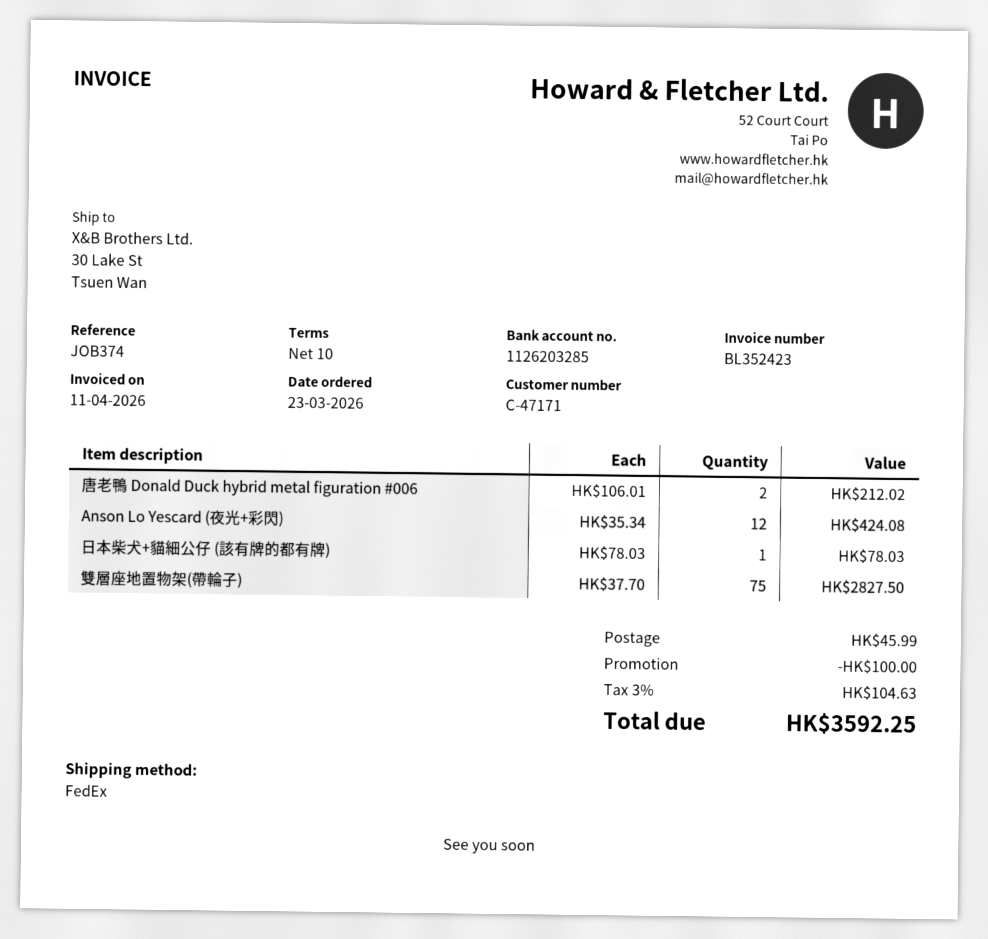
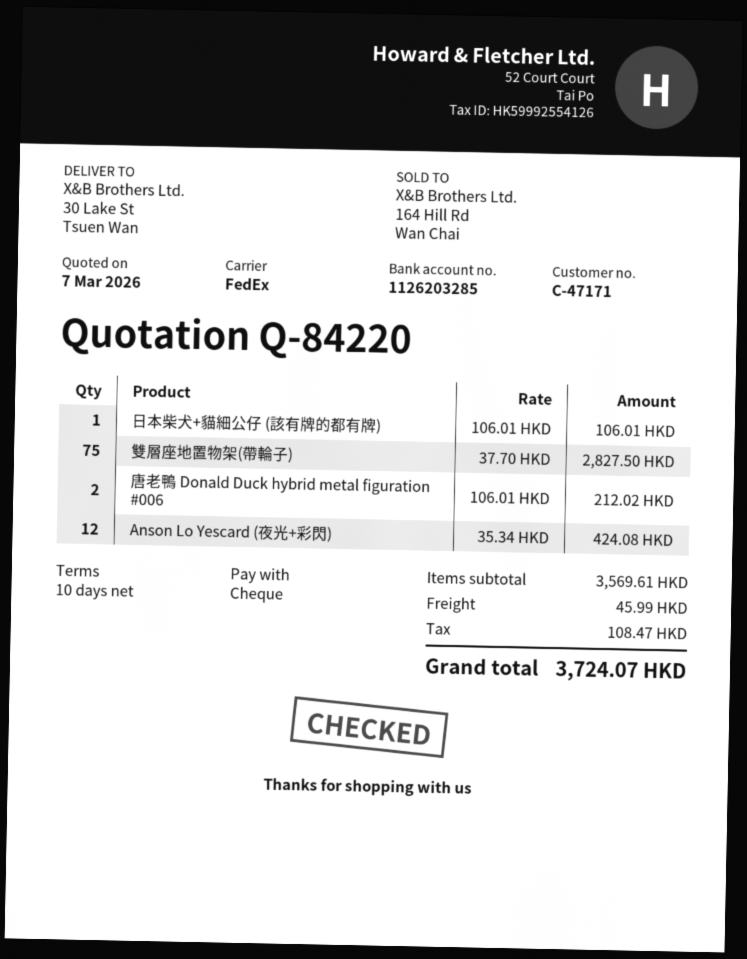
日本柴犬+貓細公仔 (該有牌的都有牌): 1 x 78.03 = 78.03 -> 1 x 106.01 = 106.01
discount: 100.00 -> none
tax: 104.63 -> 108.47
total: 3592.25 -> 3724.07

